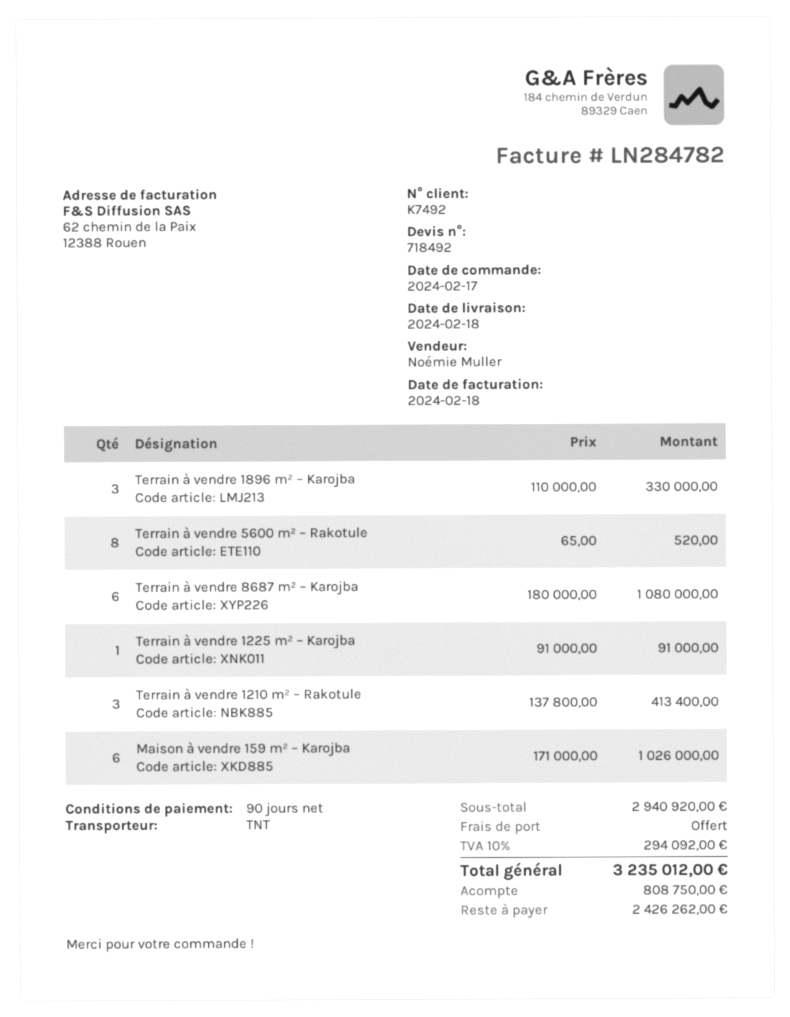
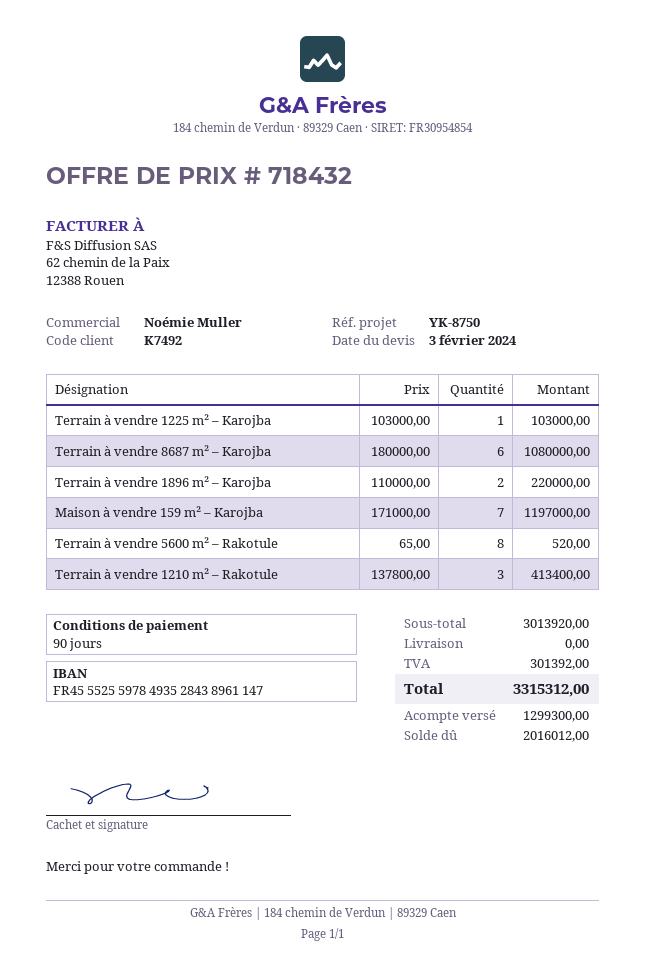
quote number: 718492 -> 718432
Terrain à vendre 1896 m² – Karojba: 3 x 110000.00 = 330000.00 -> 2 x 110000.00 = 220000.00
Terrain à vendre 1225 m² – Karojba: 1 x 91000.00 = 91000.00 -> 1 x 103000.00 = 103000.00
Maison à vendre 159 m² – Karojba: 6 x 171000.00 = 1026000.00 -> 7 x 171000.00 = 1197000.00
subtotal: 2940920.00 -> 3013920.00
tax: 294092.00 -> 301392.00
total: 3235012.00 -> 3315312.00
deposit: 808750.00 -> 1299300.00
balance: 2426262.00 -> 2016012.00

